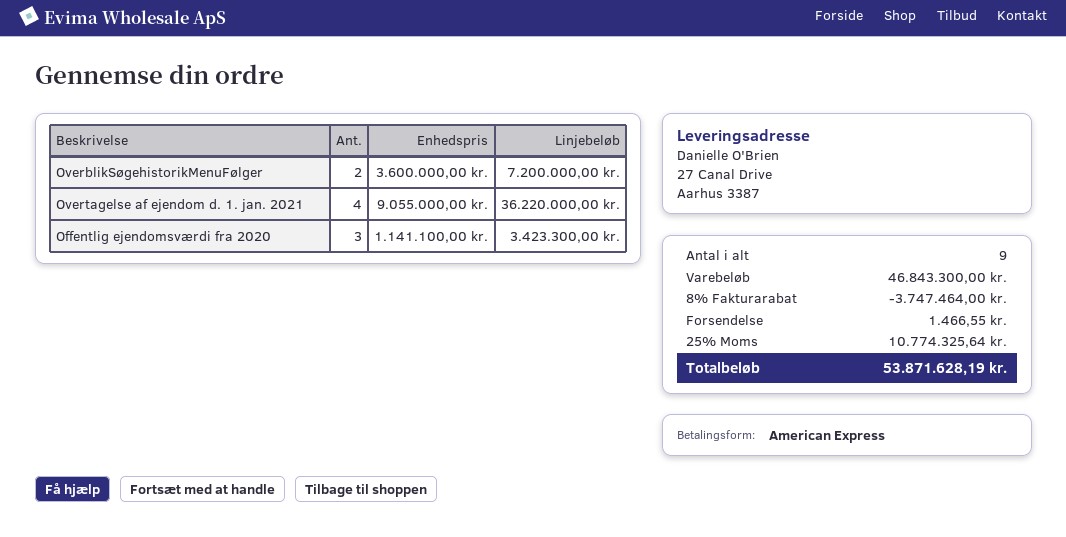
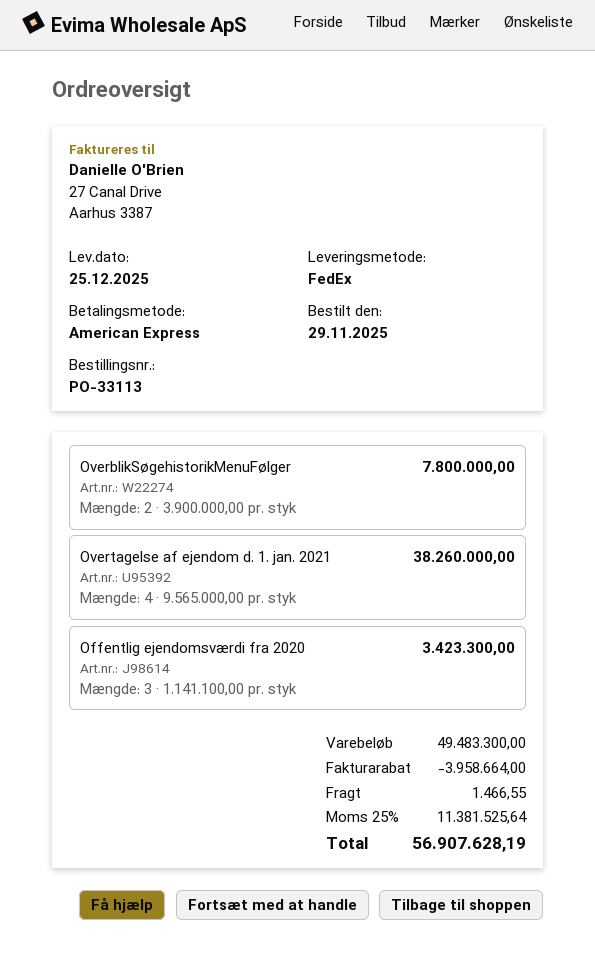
OverblikSøgehistorikMenuFølger: 2 x 3600000.00 = 7200000.00 -> 2 x 3900000.00 = 7800000.00
Overtagelse af ejendom d. 1. jan. 2021: 4 x 9055000.00 = 36220000.00 -> 4 x 9565000.00 = 38260000.00
subtotal: 46843300.00 -> 49483300.00
discount: 3747464.00 -> 3958664.00
tax: 25% = 10774325.64 -> 25% = 11381525.64
total: 53871628.19 -> 56907628.19

